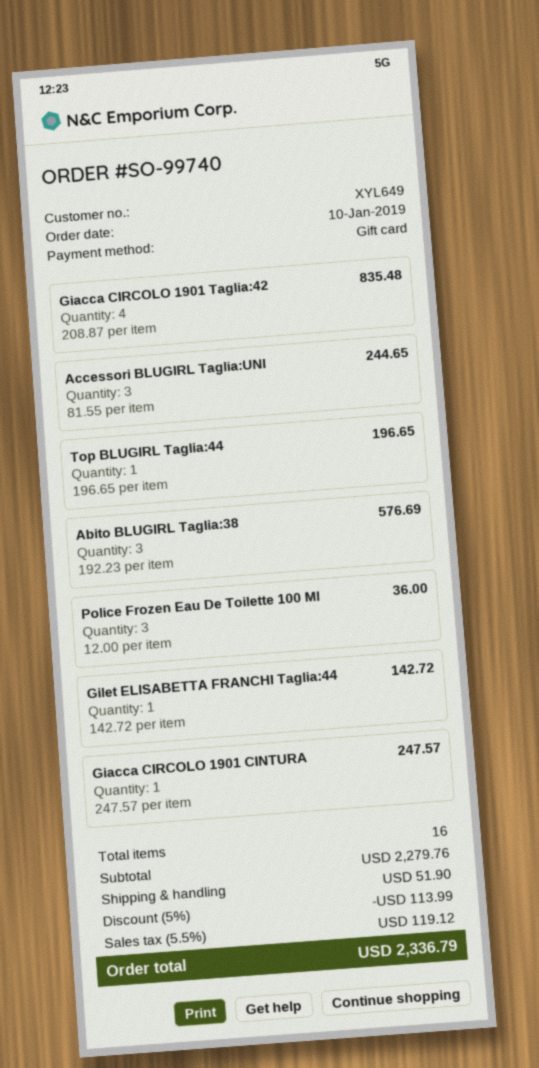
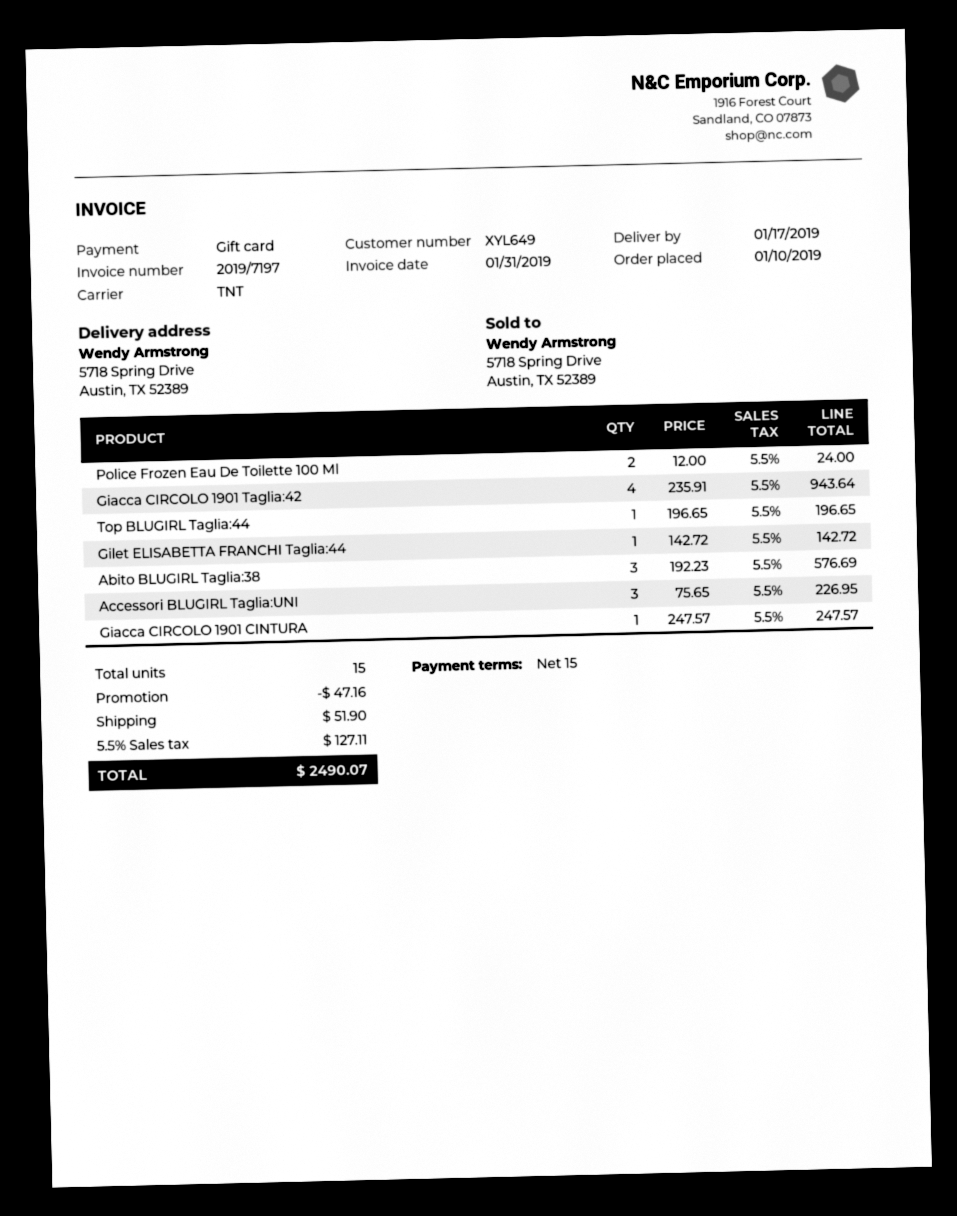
Giacca CIRCOLO 1901 Taglia:42: 4 x 208.87 = 835.48 -> 4 x 235.91 = 943.64
Accessori BLUGIRL Taglia:UNI: 3 x 81.55 = 244.65 -> 3 x 75.65 = 226.95
Police Frozen Eau De Toilette 100 Ml: 3 x 12.00 = 36.00 -> 2 x 12.00 = 24.00
total quantity: 16 -> 15
discount: 113.99 -> 47.16
tax: 5.5% = 119.12 -> 5.5% = 127.11
total: 2336.79 -> 2490.07

